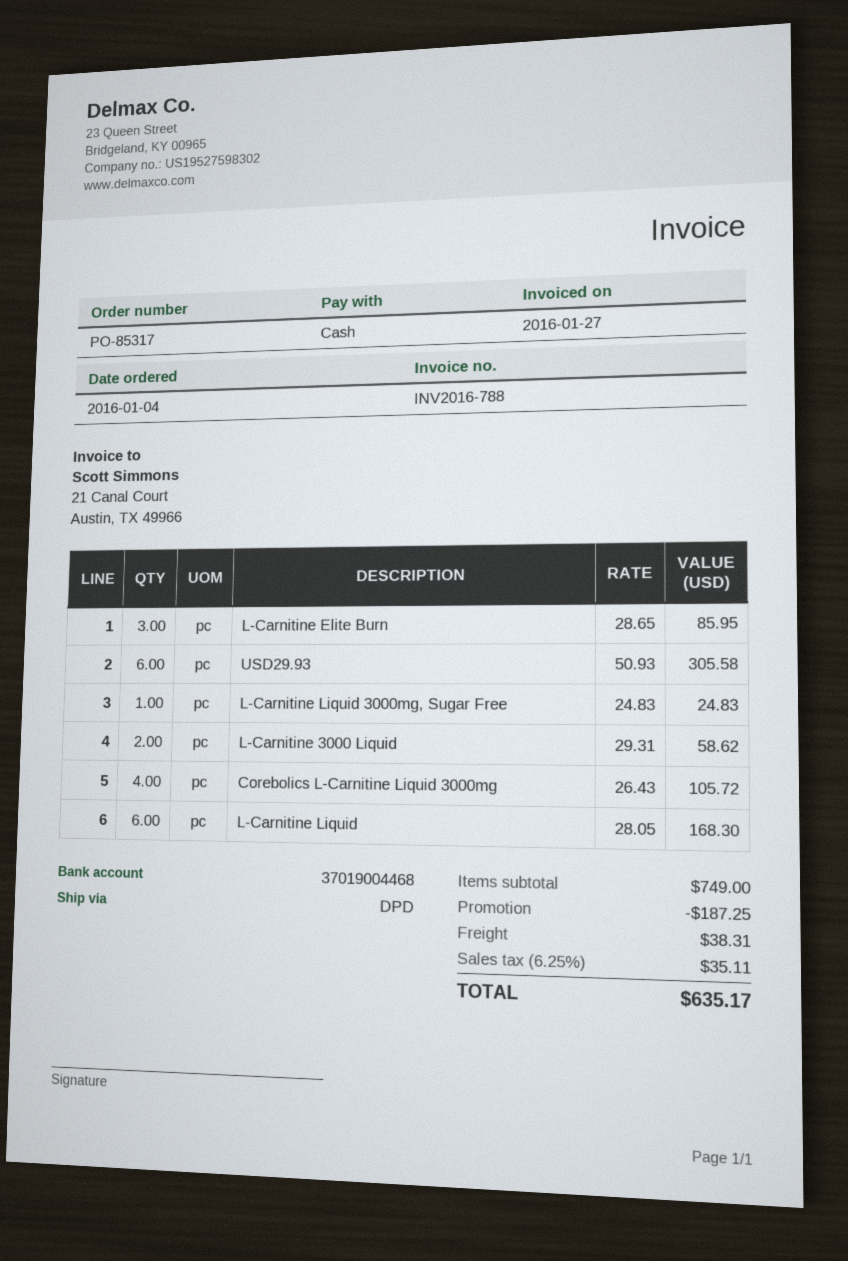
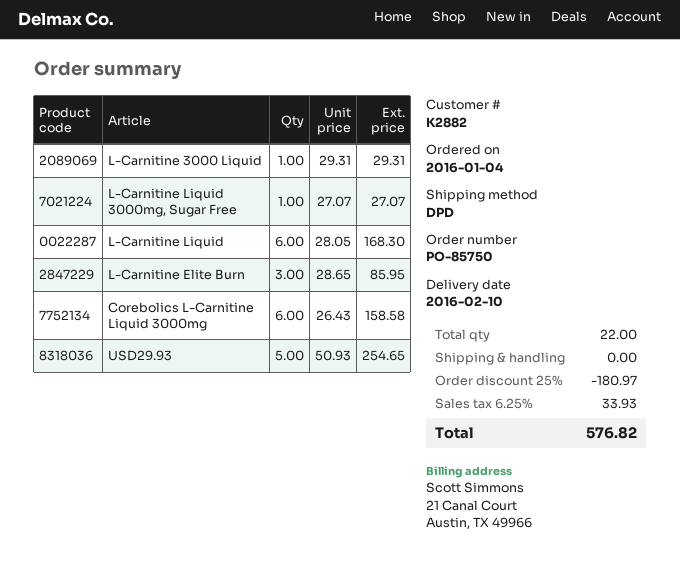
order number: PO-85317 -> PO-85750
USD29.93: 6 x 50.93 = 305.58 -> 5 x 50.93 = 254.65
L-Carnitine Liquid 3000mg, Sugar Free: 1 x 24.83 = 24.83 -> 1 x 27.07 = 27.07
L-Carnitine 3000 Liquid: 2 x 29.31 = 58.62 -> 1 x 29.31 = 29.31
Corebolics L-Carnitine Liquid 3000mg: 4 x 26.43 = 105.72 -> 6 x 26.43 = 158.58
discount: 187.25 -> 180.97
shipping: 38.31 -> 0.00
tax: 6.25% = 35.11 -> 6.25% = 33.93
total: 635.17 -> 576.82

